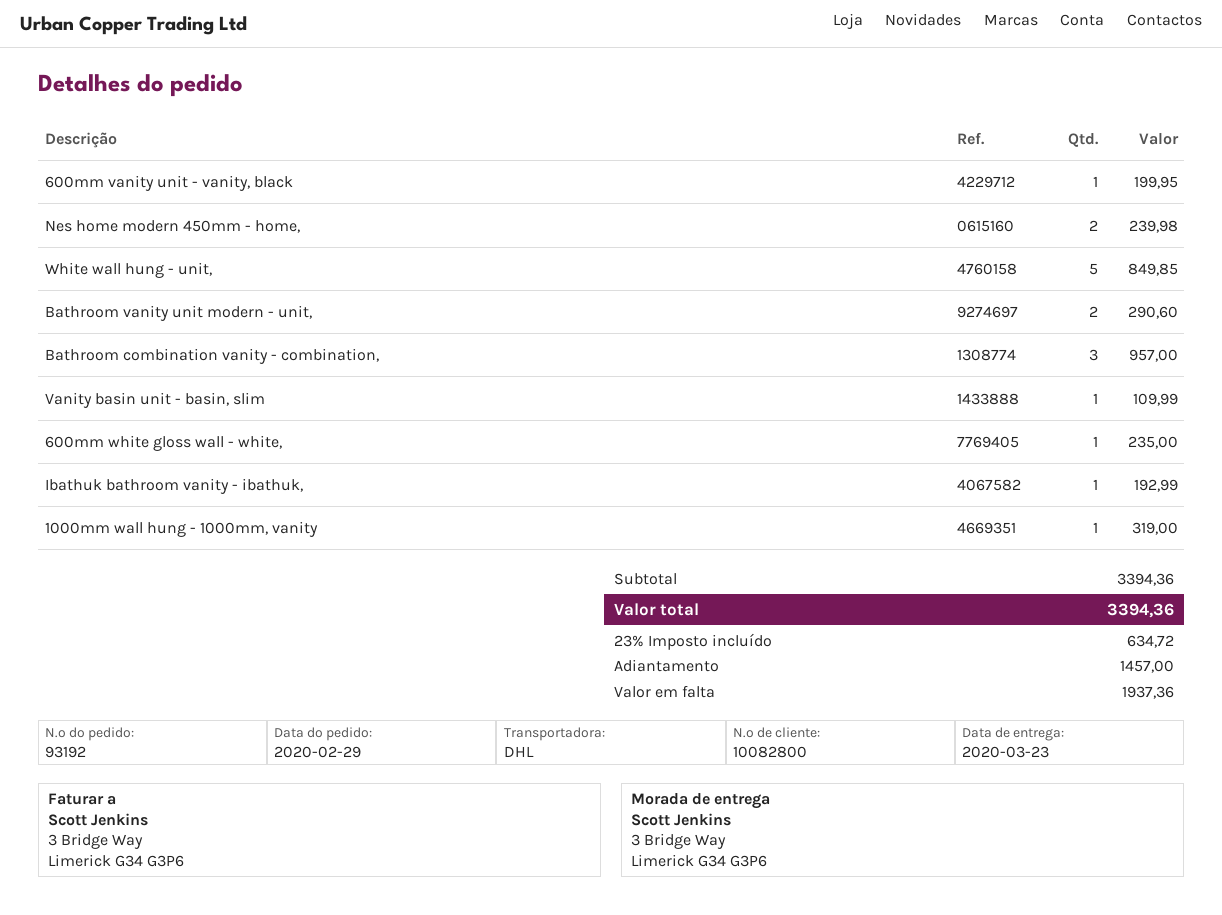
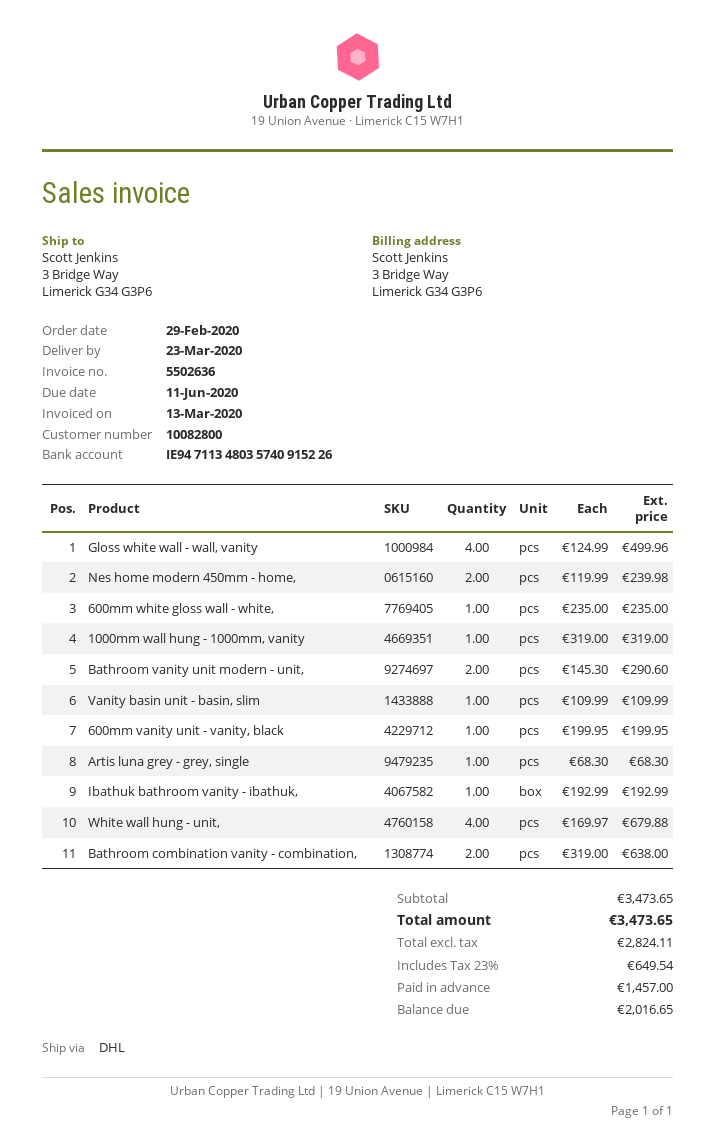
White wall hung - unit,: 5 for 849.85 -> 4 for 679.88
Bathroom combination vanity - combination,: 3 for 957.00 -> 2 for 638.00
Gloss white wall - wall, vanity: none -> 4 for 499.96
Artis luna grey - grey, single: none -> 1 for 68.30
subtotal: 3394.36 -> 3473.65
tax: 23% = 634.72 -> 23% = 649.54
total: 3394.36 -> 3473.65
balance: 1937.36 -> 2016.65

